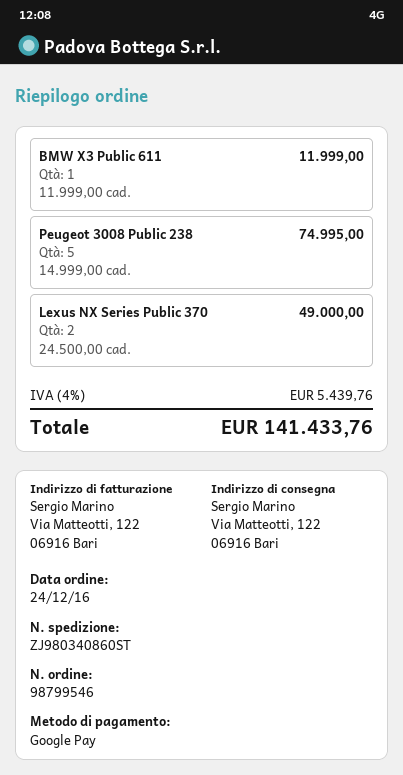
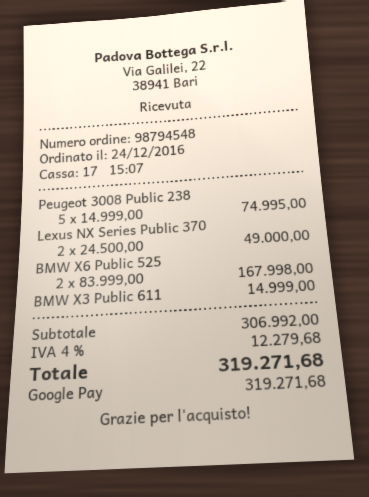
order number: 98799546 -> 98794548
BMW X3 Public 611: 1 x 11999.00 = 11999.00 -> 1 x 14999.00 = 14999.00
BMW X6 Public 525: none -> 2 x 83999.00 = 167998.00
tax: 4% = 5439.76 -> 4% = 12279.68
total: 141433.76 -> 319271.68

